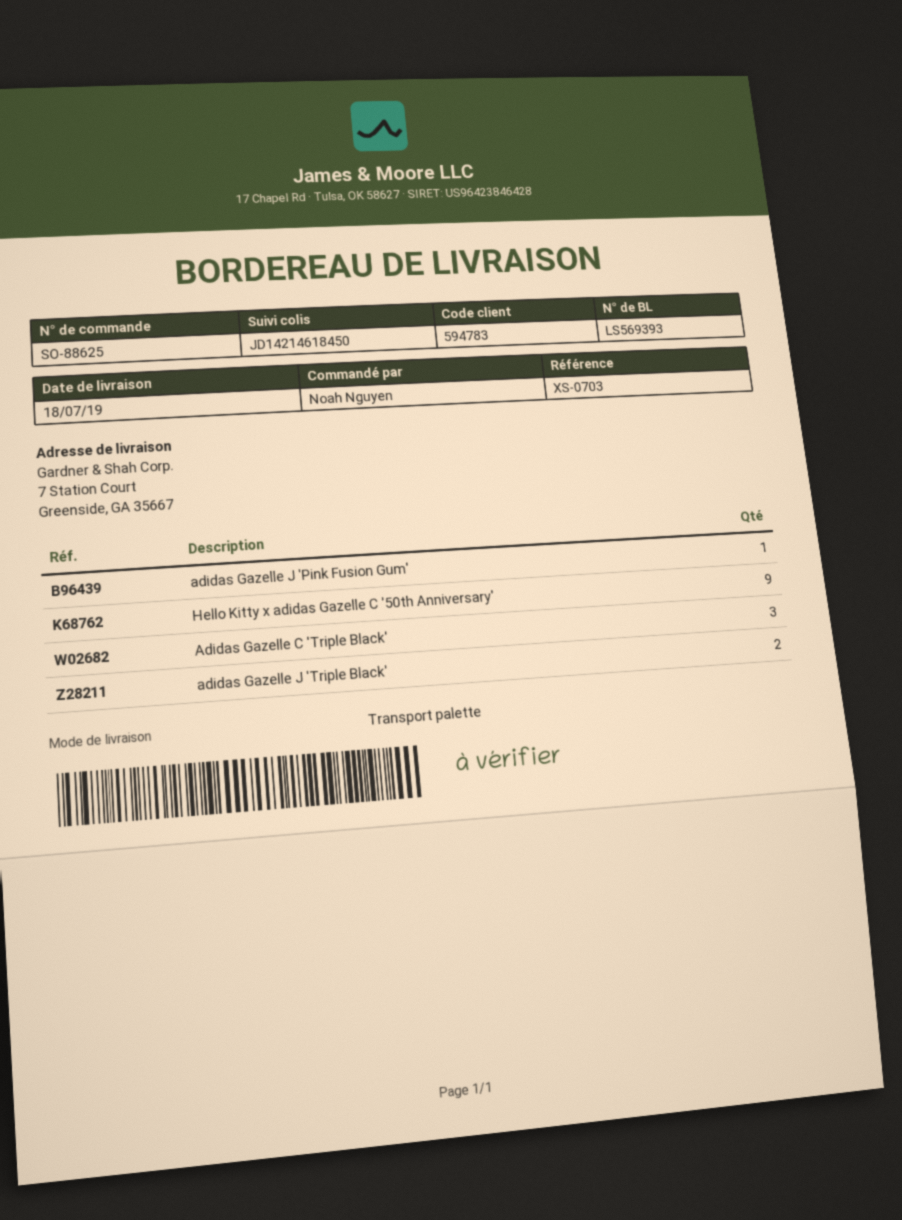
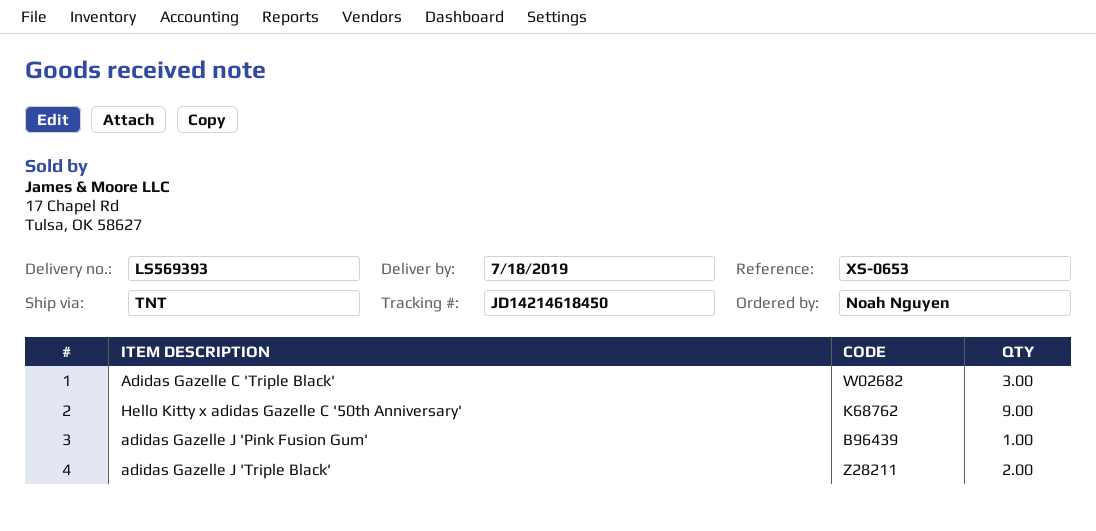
reference: XS-0703 -> XS-0653
shipping method: pallet freight -> TNT

